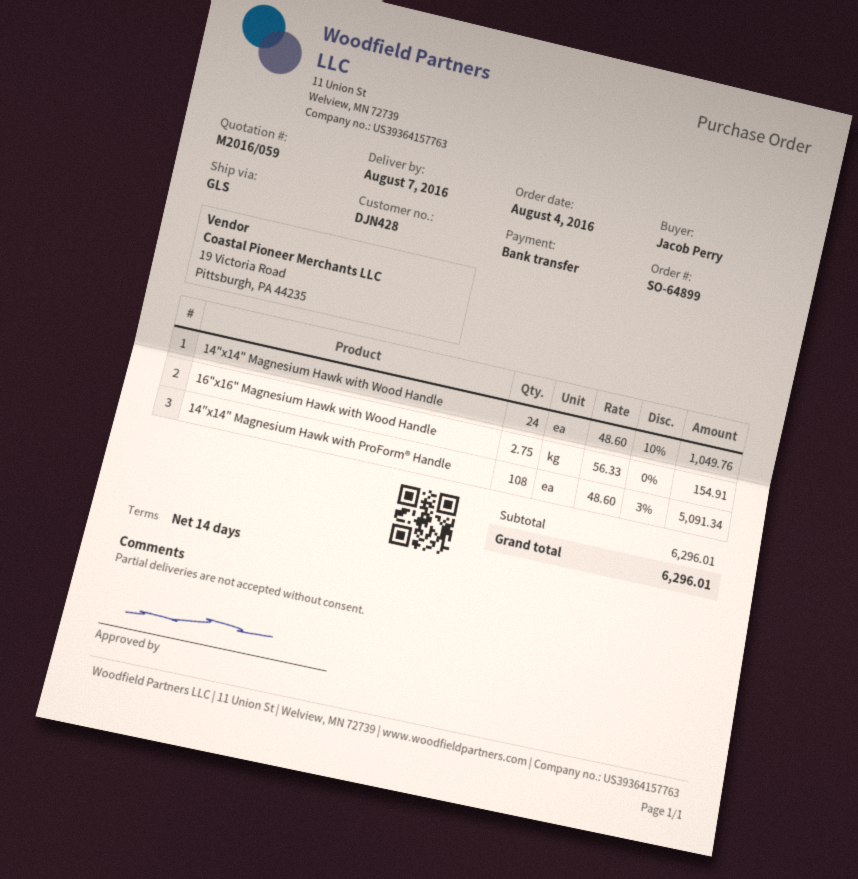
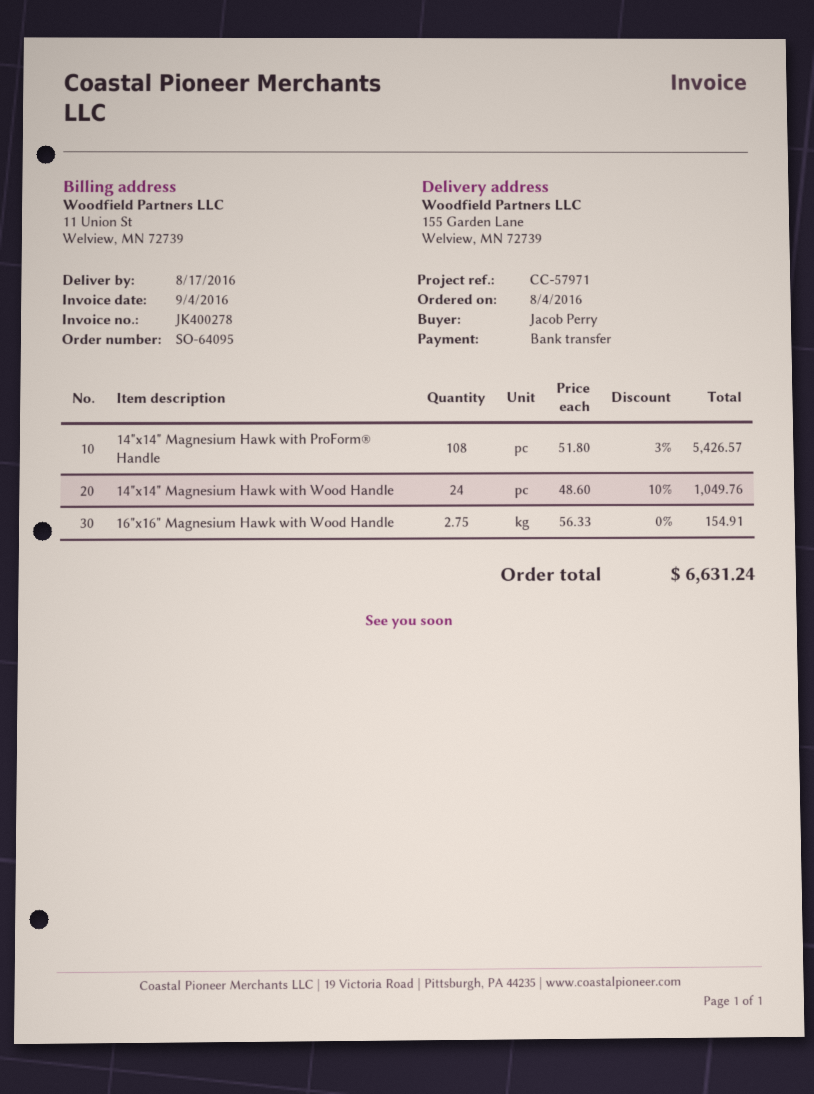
order number: SO-64899 -> SO-64095
delivery date: 2016-08-07 -> 2016-08-17
14"x14" Magnesium Hawk with ProForm® Handle: 108 x 48.60 - 3% = 5091.34 -> 108 x 51.80 - 3% = 5426.57
total: 6296.01 -> 6631.24

